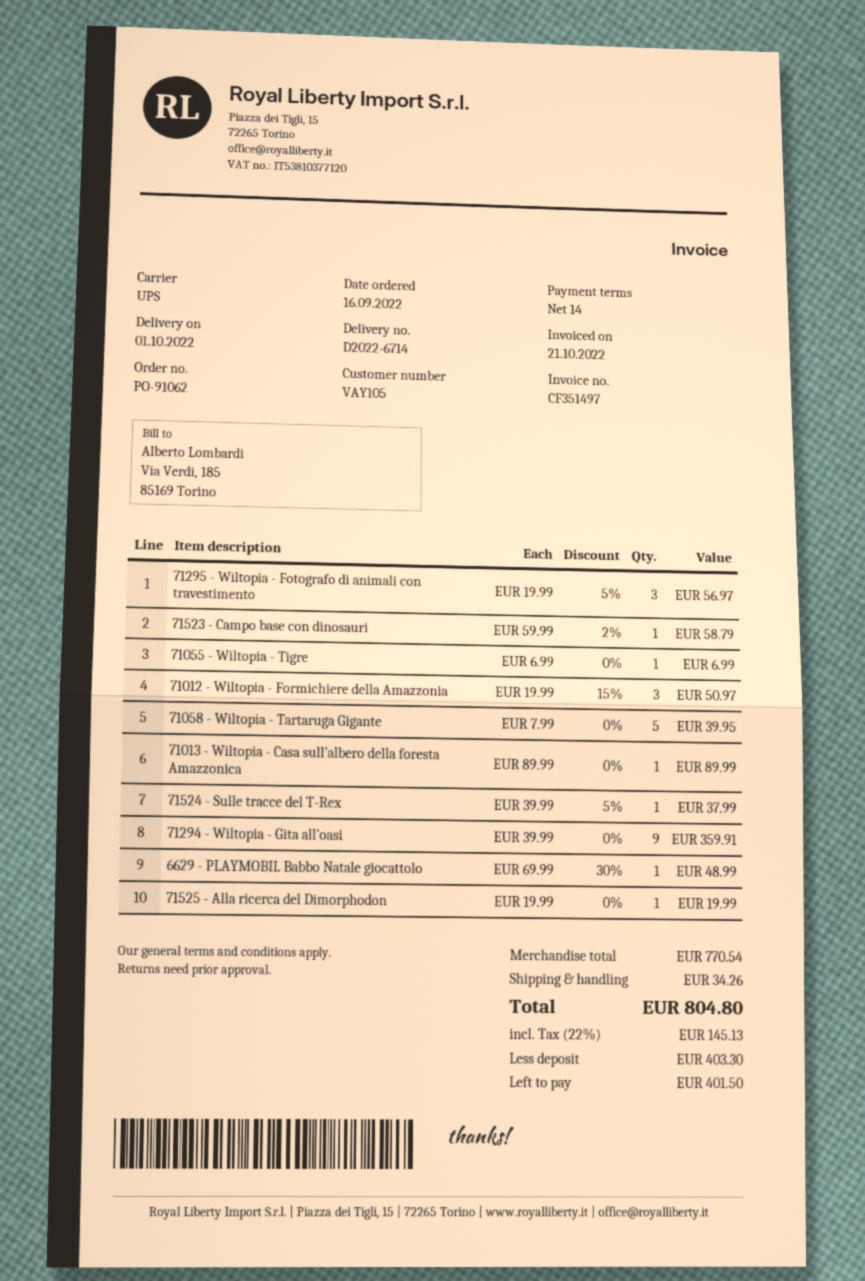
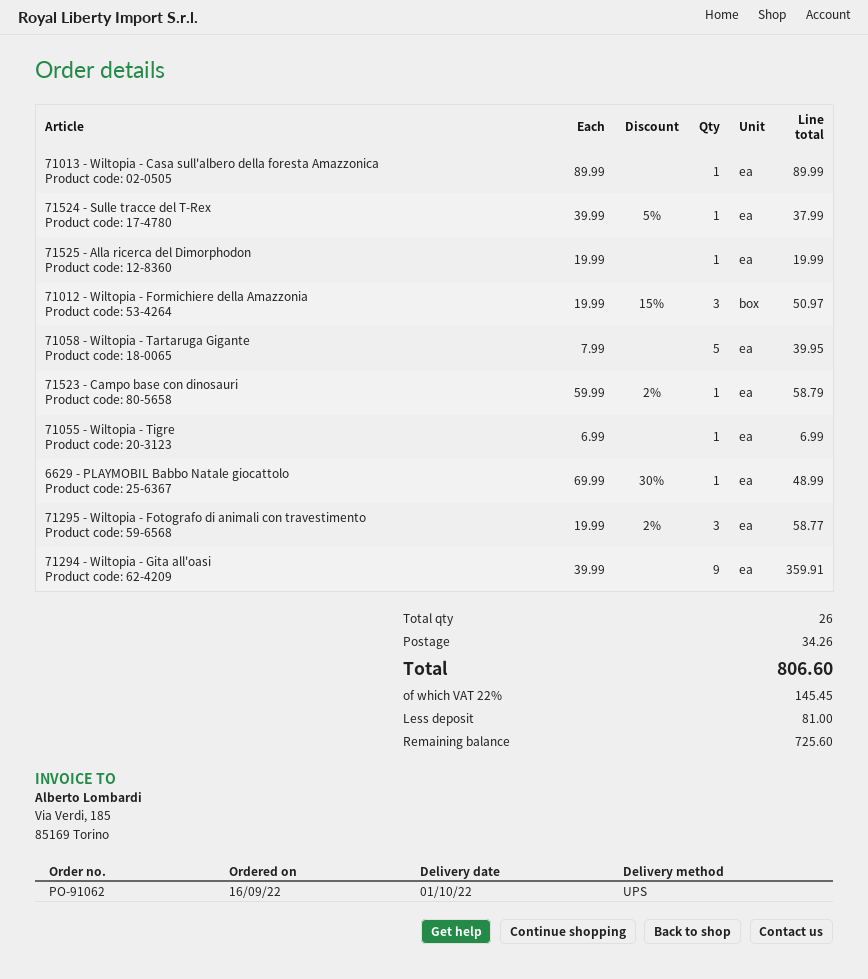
71295 - Wiltopia - Fotografo di animali con travestimento: 3 x 19.99 - 5% = 56.97 -> 3 x 19.99 - 2% = 58.77
tax: 22% = 145.13 -> 22% = 145.45
total: 804.80 -> 806.60
deposit: 403.30 -> 81.00
balance: 401.50 -> 725.60

